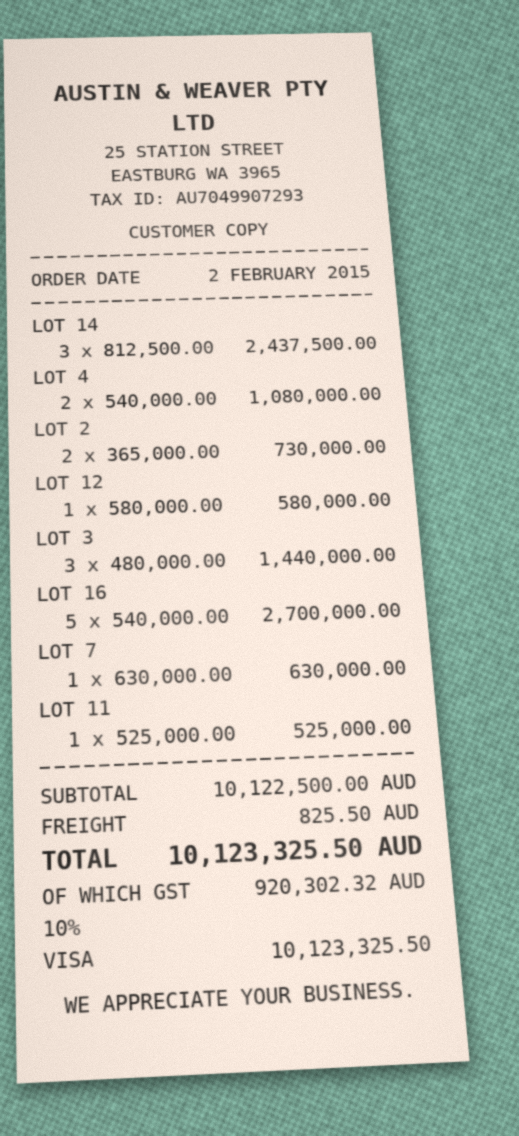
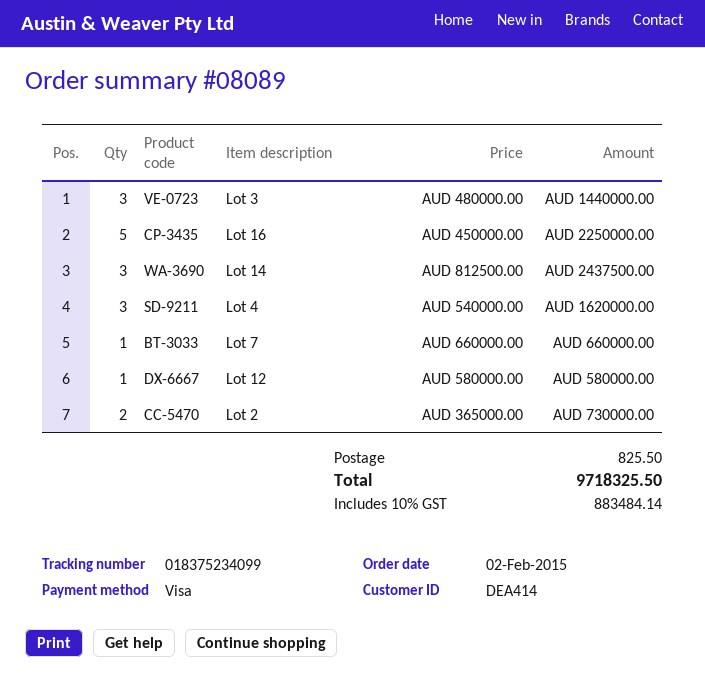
LOT 4: 2 x 540000.00 = 1080000.00 -> 3 x 540000.00 = 1620000.00
LOT 16: 5 x 540000.00 = 2700000.00 -> 5 x 450000.00 = 2250000.00
LOT 7: 1 x 630000.00 = 630000.00 -> 1 x 660000.00 = 660000.00
LOT 11: 1 x 525000.00 = 525000.00 -> none
tax: 10% = 920302.32 -> 10% = 883484.14
total: 10123325.50 -> 9718325.50

